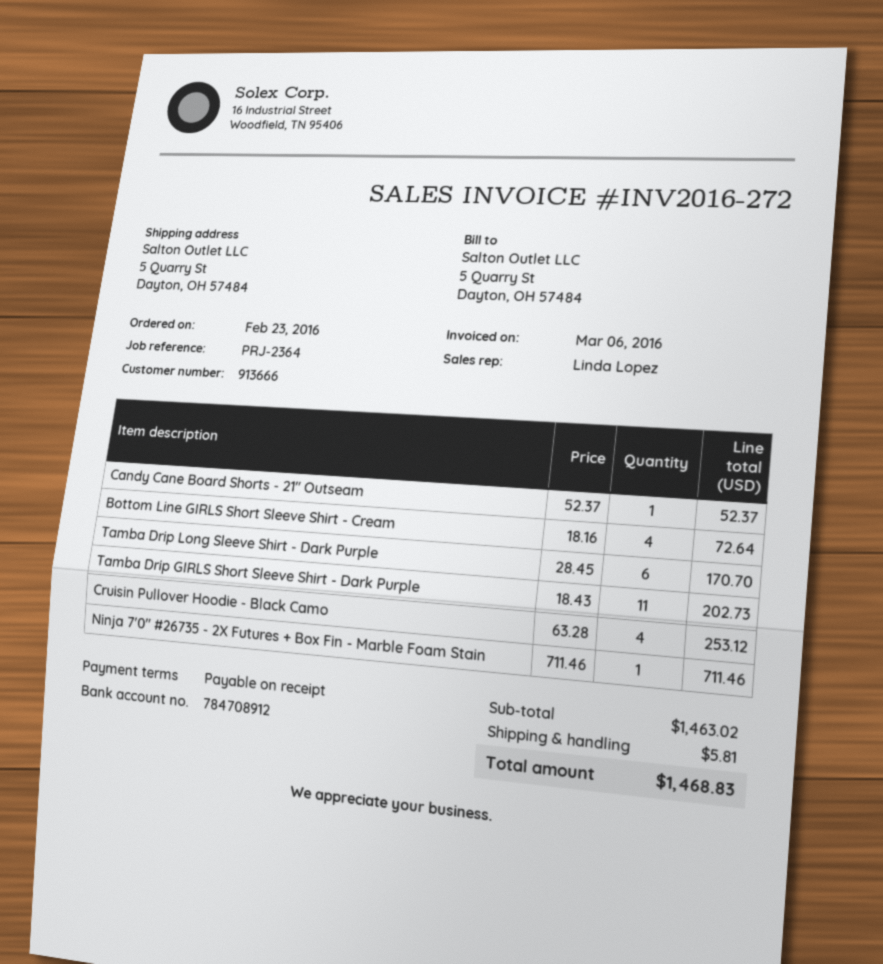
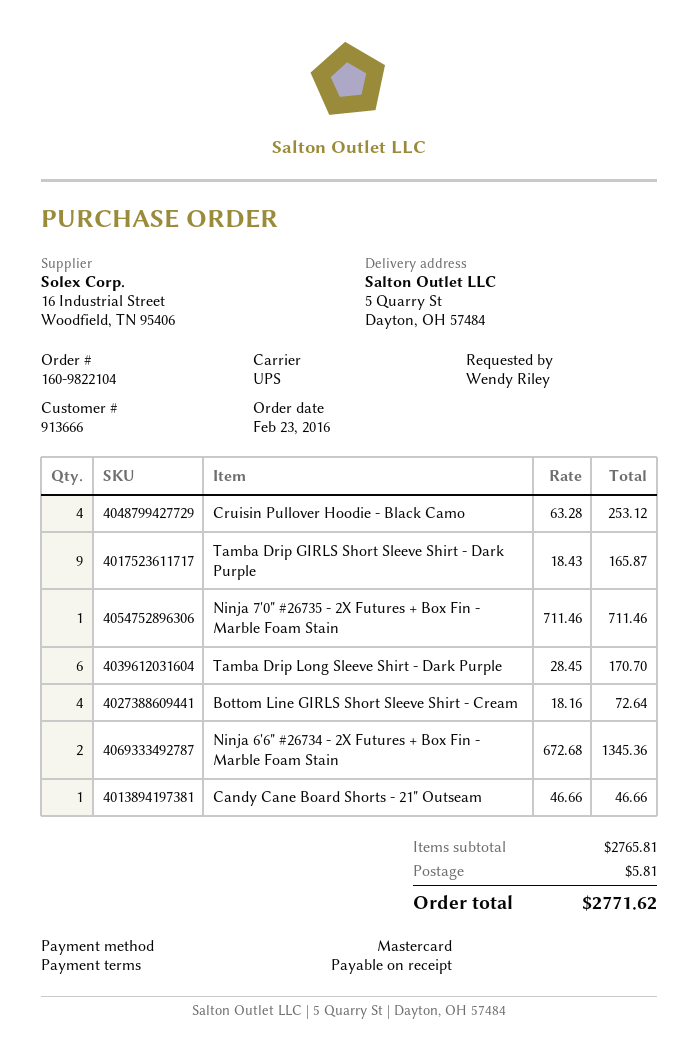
Candy Cane Board Shorts - 21" Outseam: 1 x 52.37 = 52.37 -> 1 x 46.66 = 46.66
Tamba Drip GIRLS Short Sleeve Shirt - Dark Purple: 11 x 18.43 = 202.73 -> 9 x 18.43 = 165.87
Ninja 6'6" #26734 - 2X Futures + Box Fin - Marble Foam Stain: none -> 2 x 672.68 = 1345.36
subtotal: 1463.02 -> 2765.81
total: 1468.83 -> 2771.62

